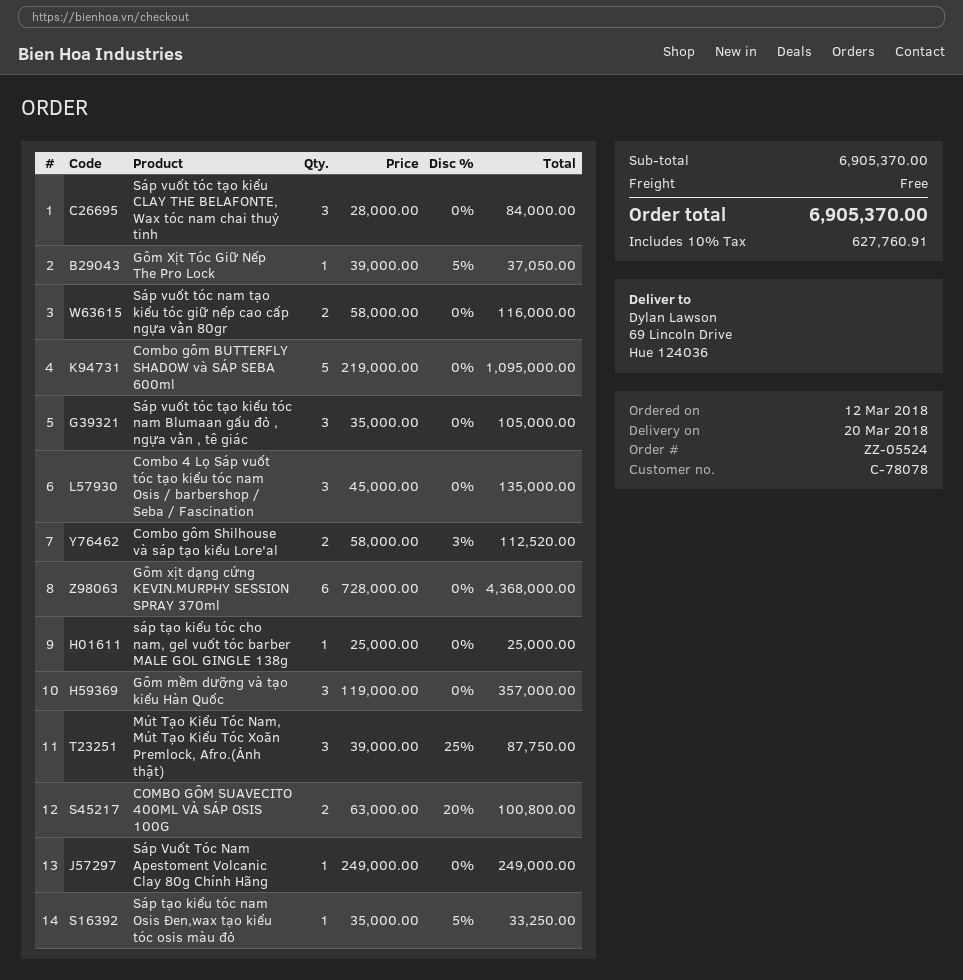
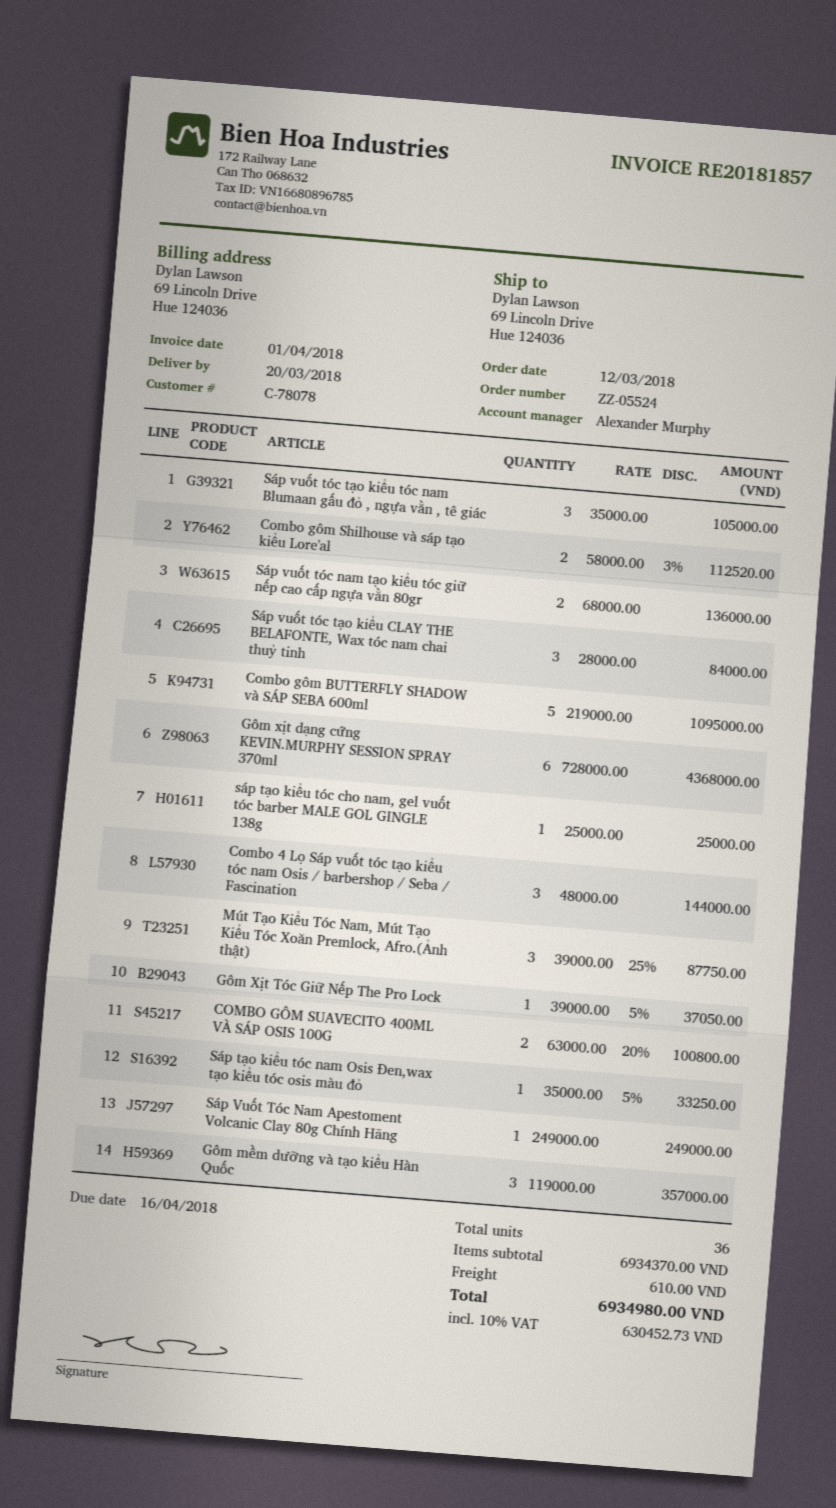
Sáp vuốt tóc nam tạo kiểu tóc giữ nếp cao cấp ngựa vằn 80gr: 2 x 58000.00 = 116000.00 -> 2 x 68000.00 = 136000.00
Combo 4 Lọ Sáp vuốt tóc tạo kiểu tóc nam Osis / barbershop / Seba / Fascination: 3 x 45000.00 = 135000.00 -> 3 x 48000.00 = 144000.00
subtotal: 6905370.00 -> 6934370.00
shipping: 0.00 -> 610.00
tax: 10% = 627760.91 -> 10% = 630452.73
total: 6905370.00 -> 6934980.00

